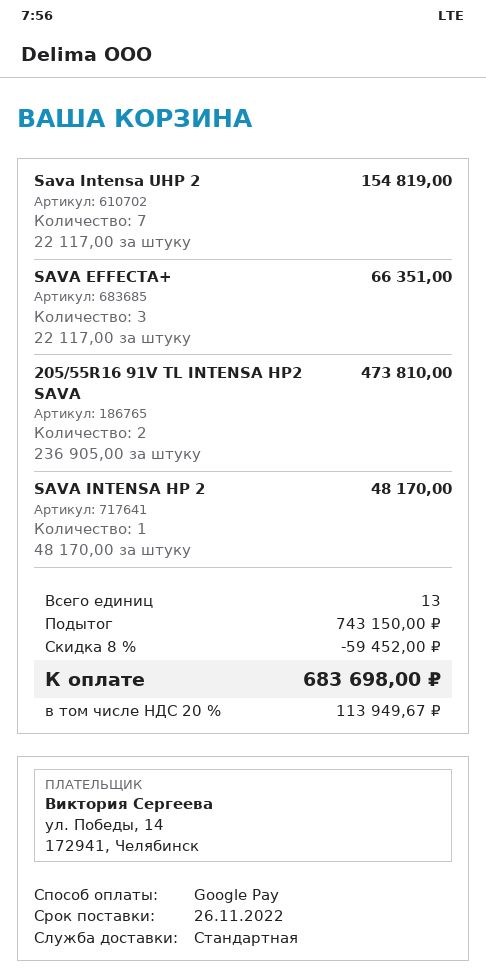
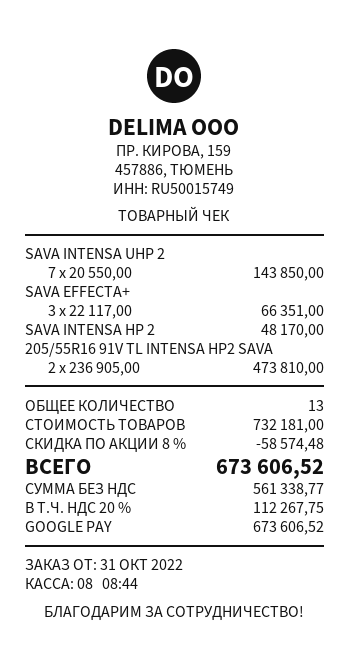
Sava Intensa UHP 2: 7 x 22117.00 = 154819.00 -> 7 x 20550.00 = 143850.00
subtotal: 743150.00 -> 732181.00
discount: 8% = 59452.00 -> 8% = 58574.48
tax: 20% = 113949.67 -> 20% = 112267.75
total: 683698.00 -> 673606.52

